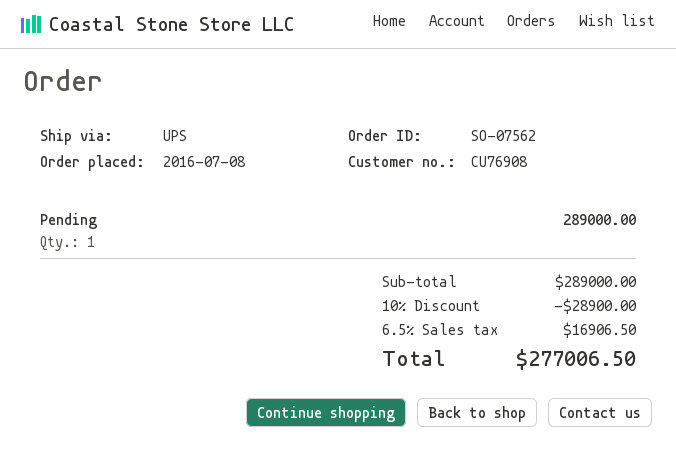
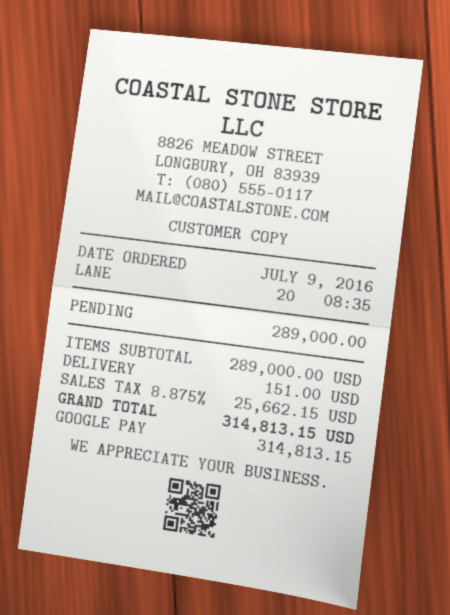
order date: 2016-07-08 -> 2016-07-09
discount: 10% = 28900.00 -> none
shipping: none -> 151.00
tax: 6.5% = 16906.50 -> 8.875% = 25662.15
total: 277006.50 -> 314813.15

